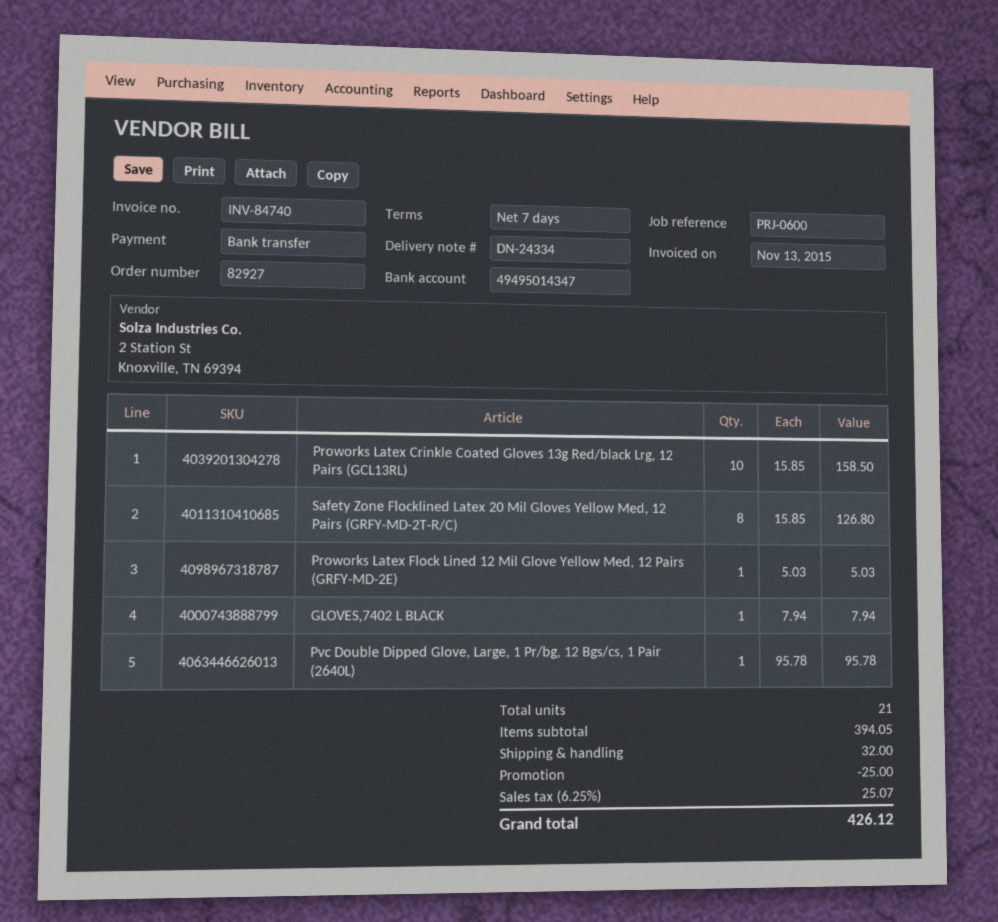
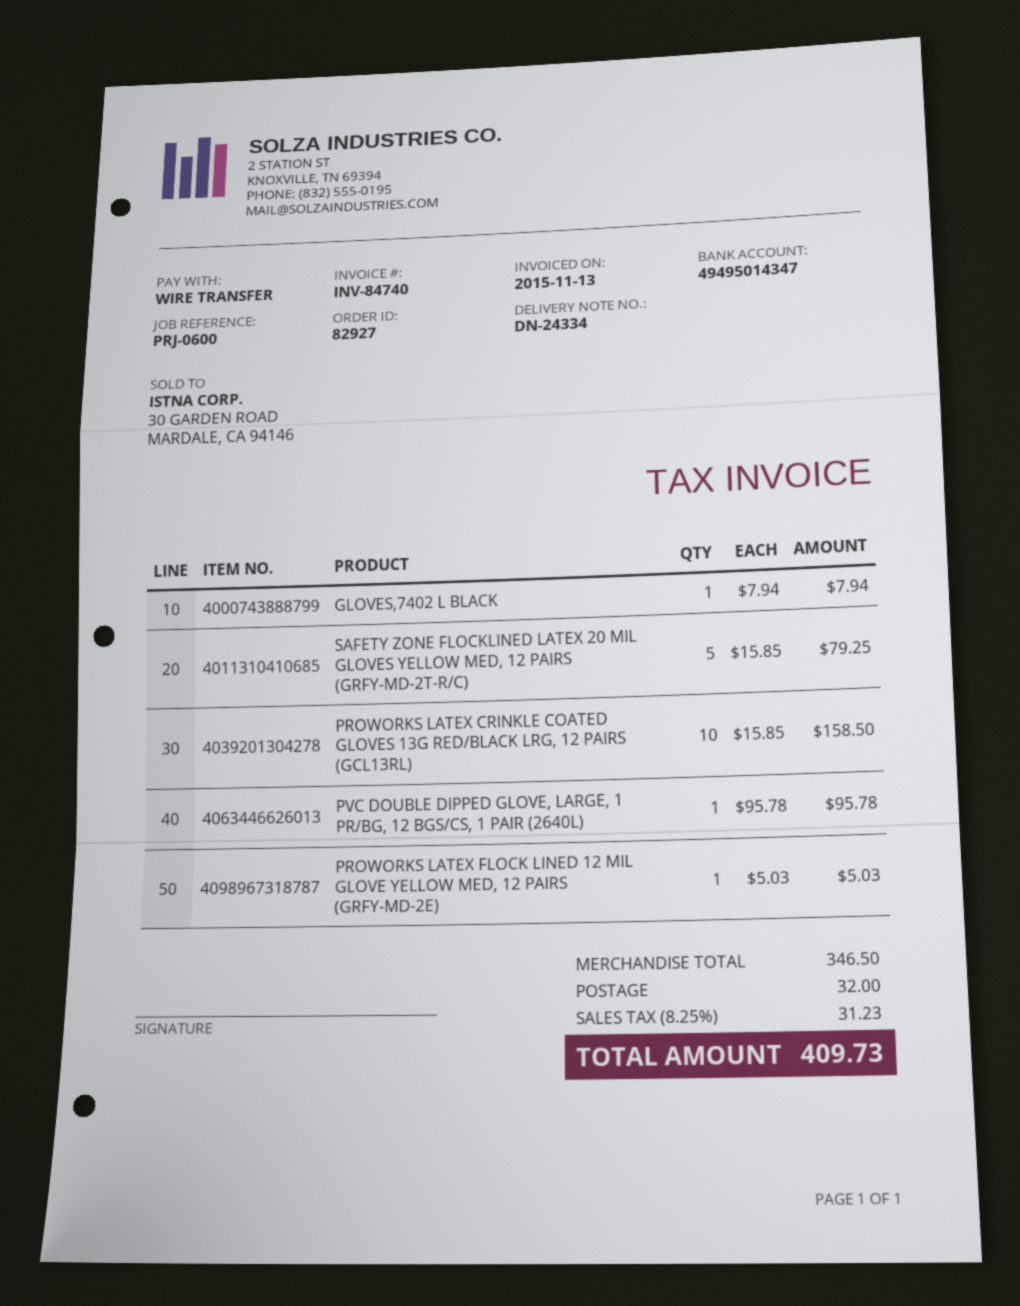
Safety Zone Flocklined Latex 20 Mil Gloves Yellow Med, 12 Pairs (GRFY-MD-2T-R/C): 8 x 15.85 = 126.80 -> 5 x 15.85 = 79.25
subtotal: 394.05 -> 346.50
discount: 25.00 -> none
tax: 6.25% = 25.07 -> 8.25% = 31.23
total: 426.12 -> 409.73

